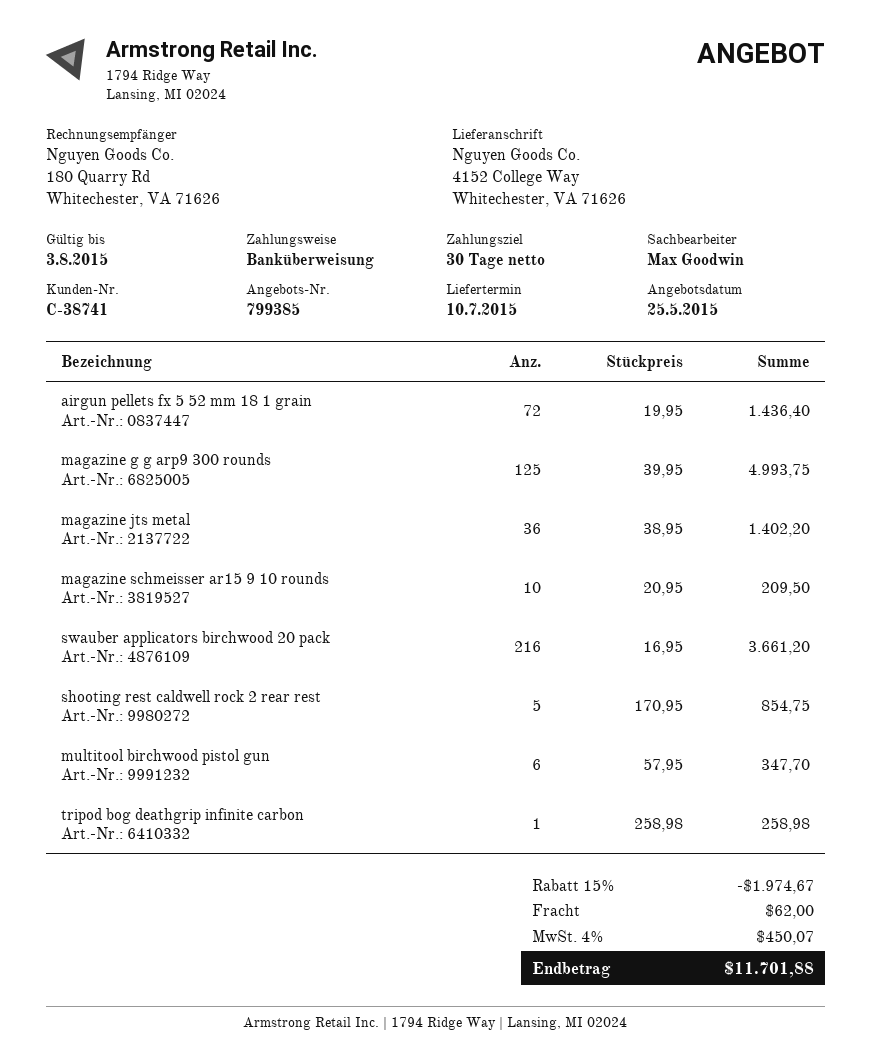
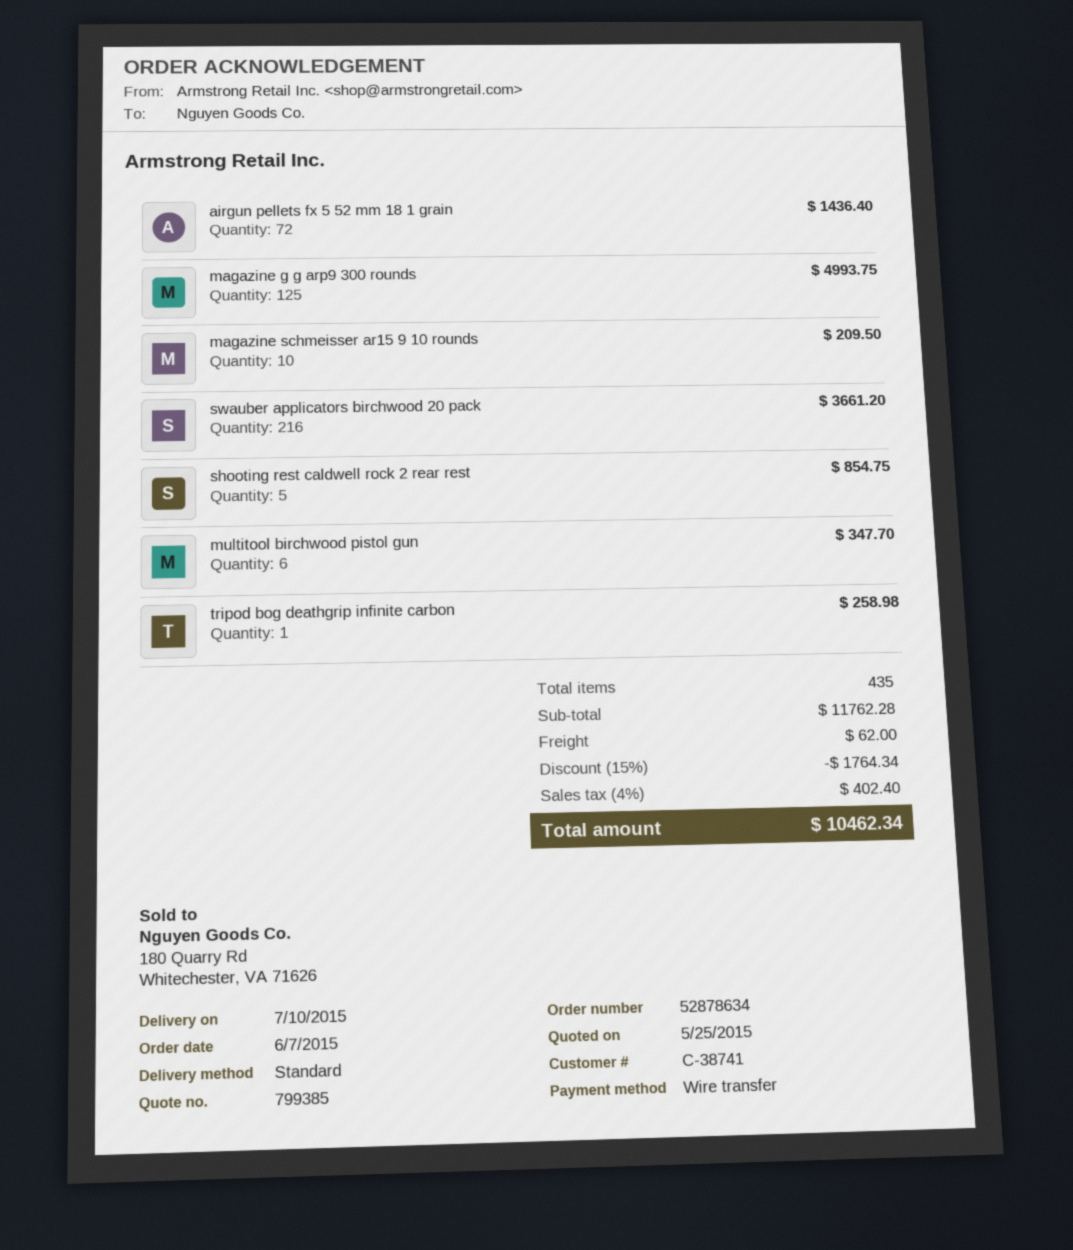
magazine jts metal: 36 for 1402.20 -> none
discount: 15% = 1974.67 -> 15% = 1764.34
tax: 4% = 450.07 -> 4% = 402.40
total: 11701.88 -> 10462.34

